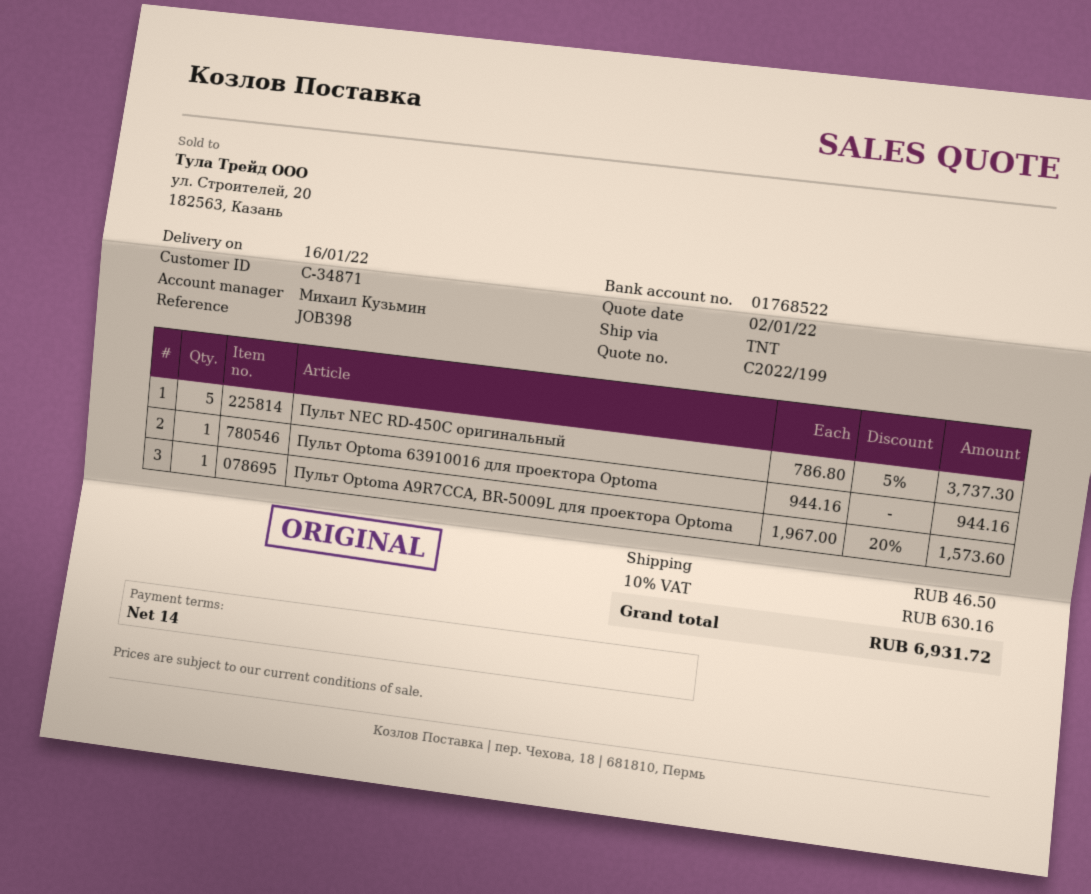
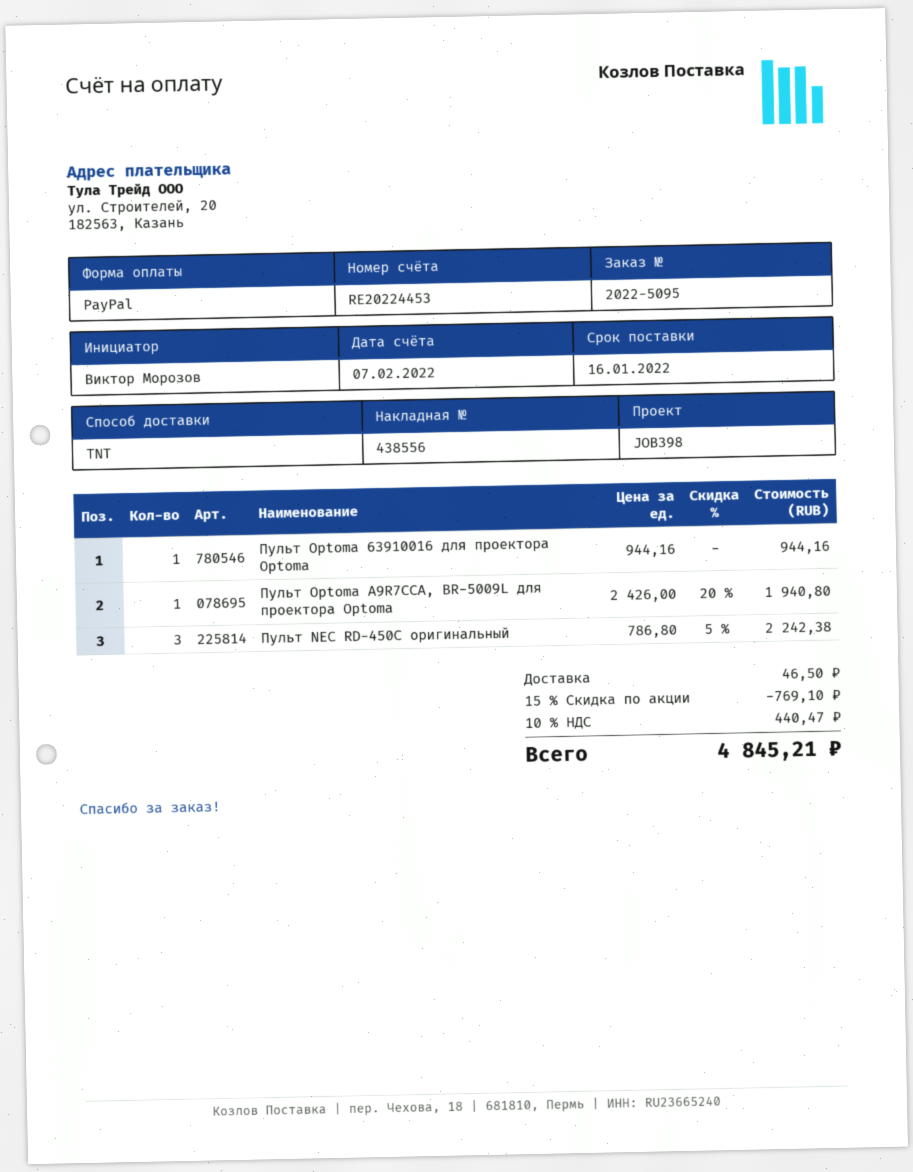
Пульт NEC RD-450C оригинальный: 5 x 786.80 - 5% = 3737.30 -> 3 x 786.80 - 5% = 2242.38
Пульт Optoma A9R7CCA, BR-5009L для проектора Optoma: 1 x 1967.00 - 20% = 1573.60 -> 1 x 2426.00 - 20% = 1940.80
discount: none -> 15% = 769.10
tax: 10% = 630.16 -> 10% = 440.47
total: 6931.72 -> 4845.21

